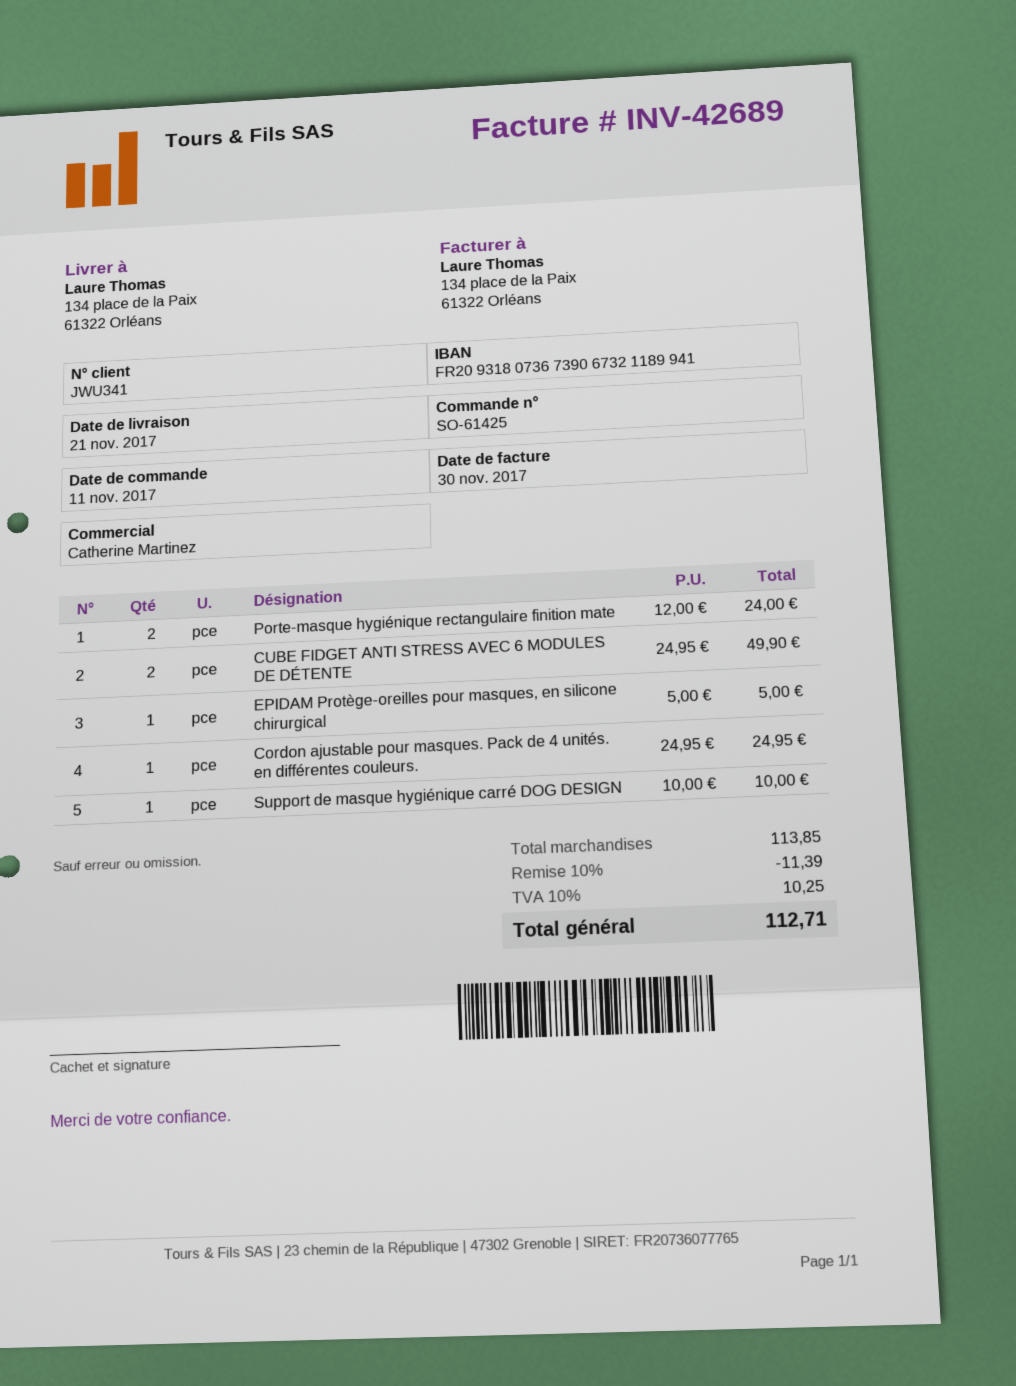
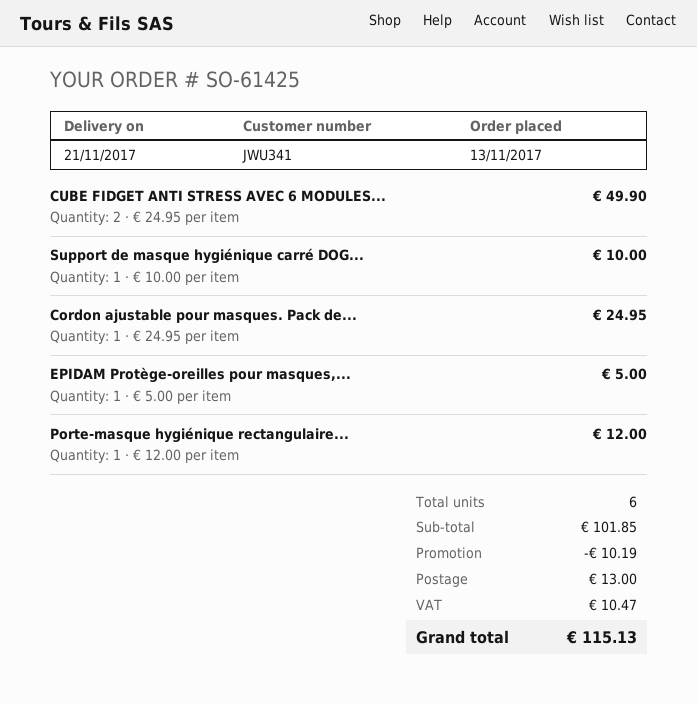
order date: 2017-11-11 -> 2017-11-13
Porte-masque hygiénique rectangulaire finition mate: 2 x 12.00 = 24.00 -> 1 x 12.00 = 12.00
subtotal: 113.85 -> 101.85
discount: 11.39 -> 10.19
shipping: none -> 13.00
tax: 10.25 -> 10.47
total: 112.71 -> 115.13

